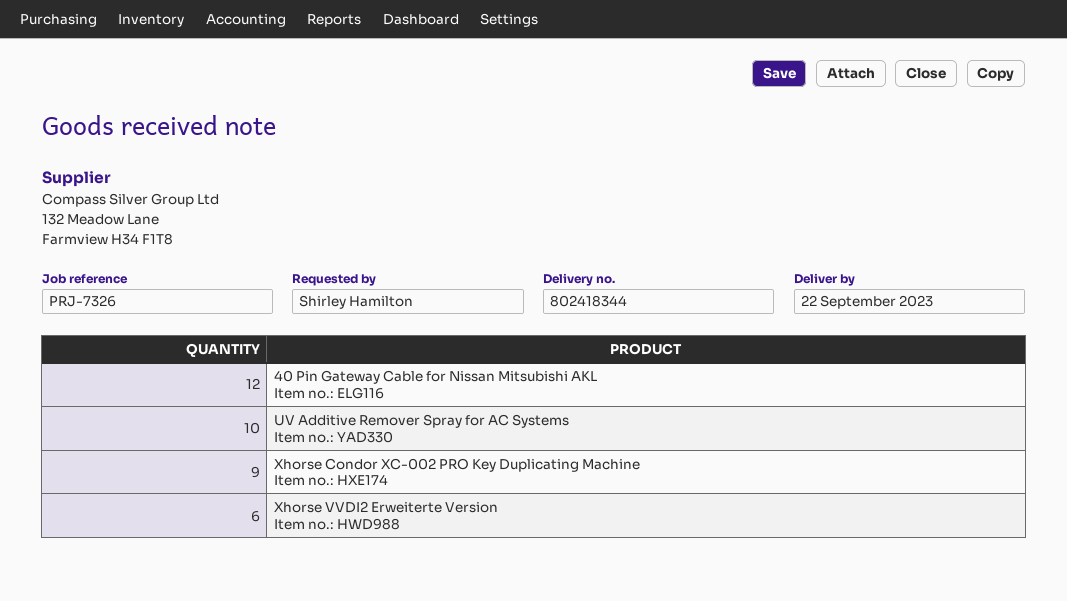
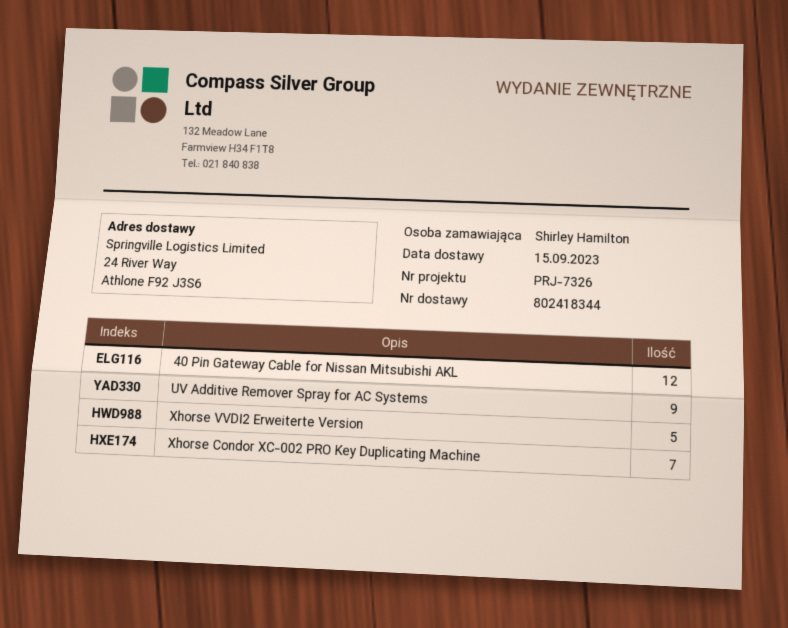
delivery date: 2023-09-22 -> 2023-09-15
UV Additive Remover Spray for AC Systems: 10 -> 9
Xhorse Condor XC-002 PRO Key Duplicating Machine: 9 -> 7
Xhorse VVDI2 Erweiterte Version: 6 -> 5

